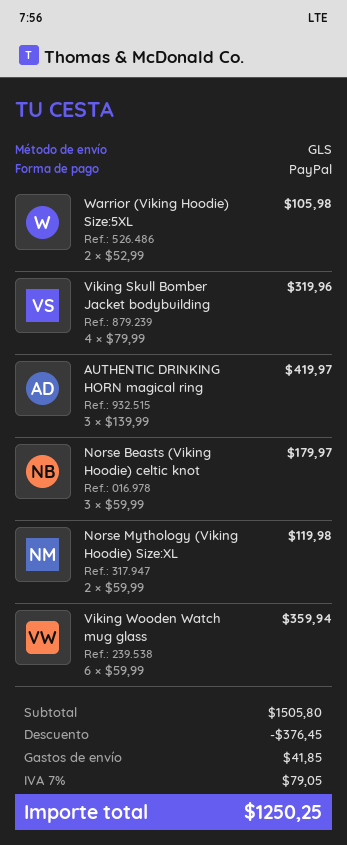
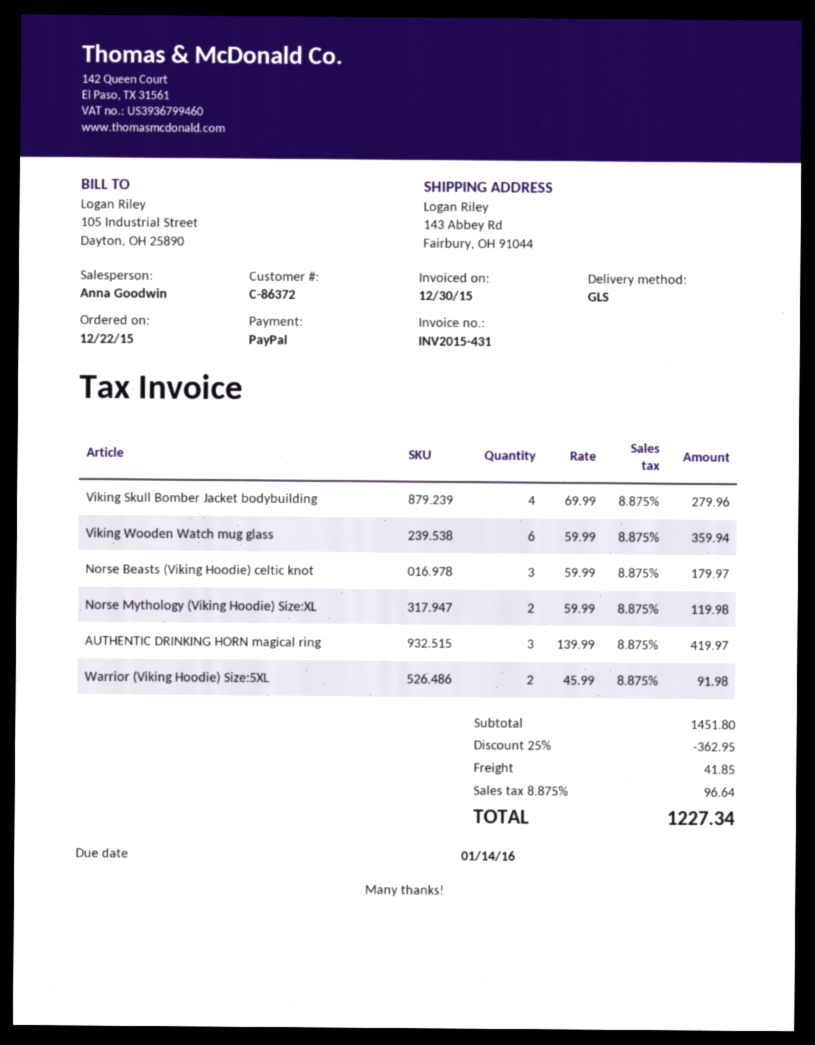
Warrior (Viking Hoodie) Size:5XL: 2 x 52.99 = 105.98 -> 2 x 45.99 = 91.98
Viking Skull Bomber Jacket bodybuilding: 4 x 79.99 = 319.96 -> 4 x 69.99 = 279.96
subtotal: 1505.80 -> 1451.80
discount: 376.45 -> 362.95
tax: 7% = 79.05 -> 8.875% = 96.64
total: 1250.25 -> 1227.34

